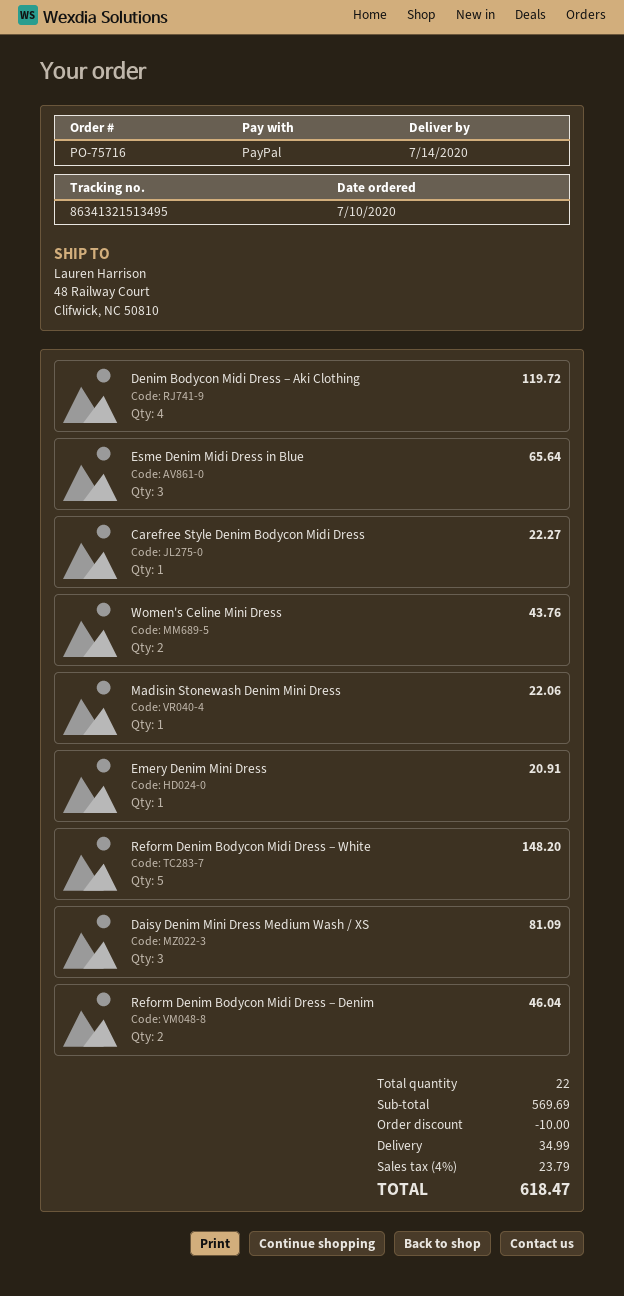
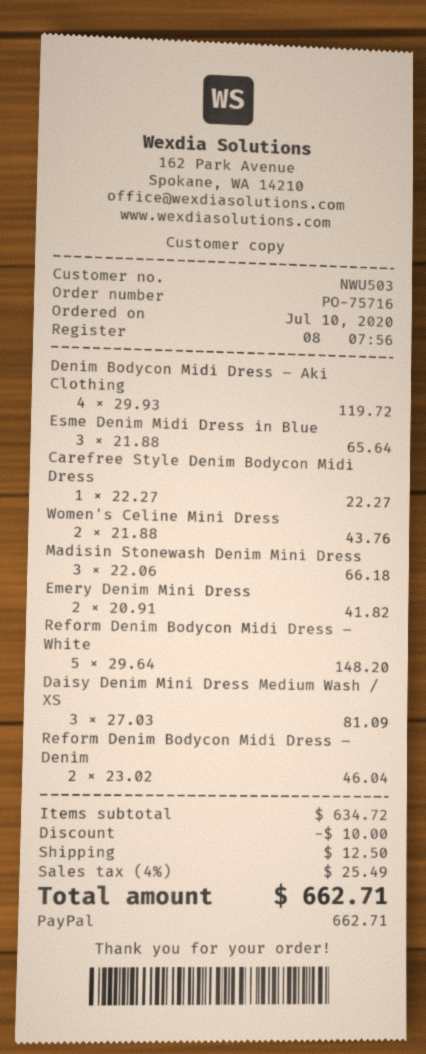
Madisin Stonewash Denim Mini Dress: 1 for 22.06 -> 3 for 66.18
Emery Denim Mini Dress: 1 for 20.91 -> 2 for 41.82
subtotal: 569.69 -> 634.72
shipping: 34.99 -> 12.50
tax: 4% = 23.79 -> 4% = 25.49
total: 618.47 -> 662.71

